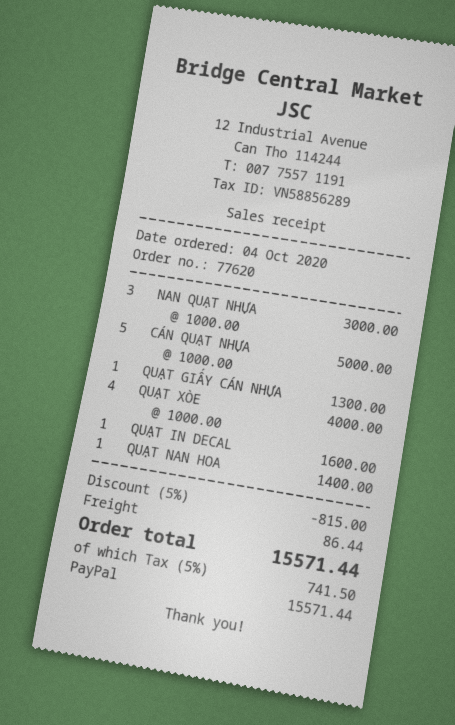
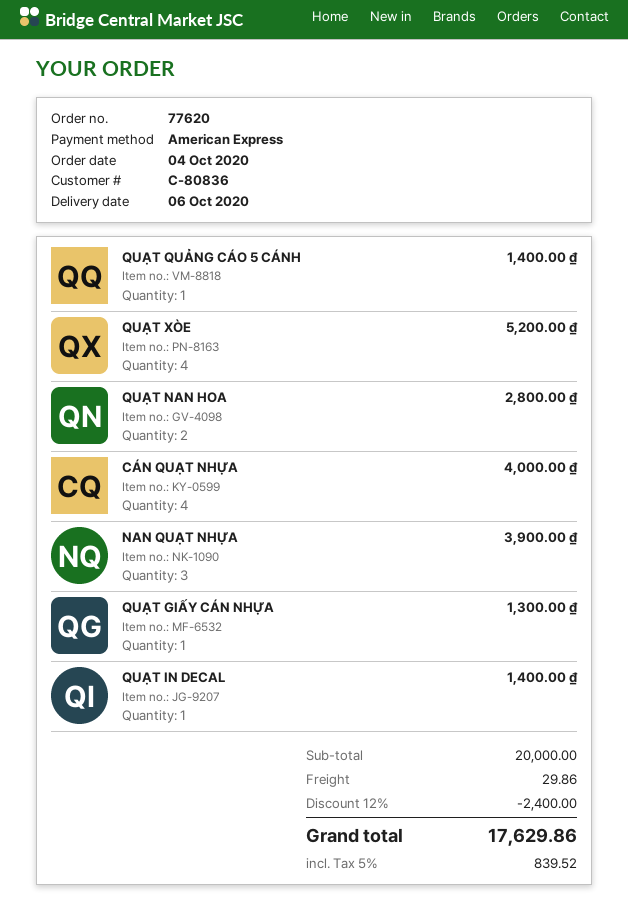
payment method: PayPal -> American Express
NAN QUẠT NHỰA: 3 for 3000.00 -> 3 for 3900.00
CÁN QUẠT NHỰA: 5 for 5000.00 -> 4 for 4000.00
QUẠT XÒE: 4 for 4000.00 -> 4 for 5200.00
QUẠT IN DECAL: 1 for 1600.00 -> 1 for 1400.00
QUẠT NAN HOA: 1 for 1400.00 -> 2 for 2800.00
QUẠT QUẢNG CÁO 5 CÁNH: none -> 1 for 1400.00
discount: 5% = 815.00 -> 12% = 2400.00
shipping: 86.44 -> 29.86
tax: 5% = 741.50 -> 5% = 839.52
total: 15571.44 -> 17629.86

